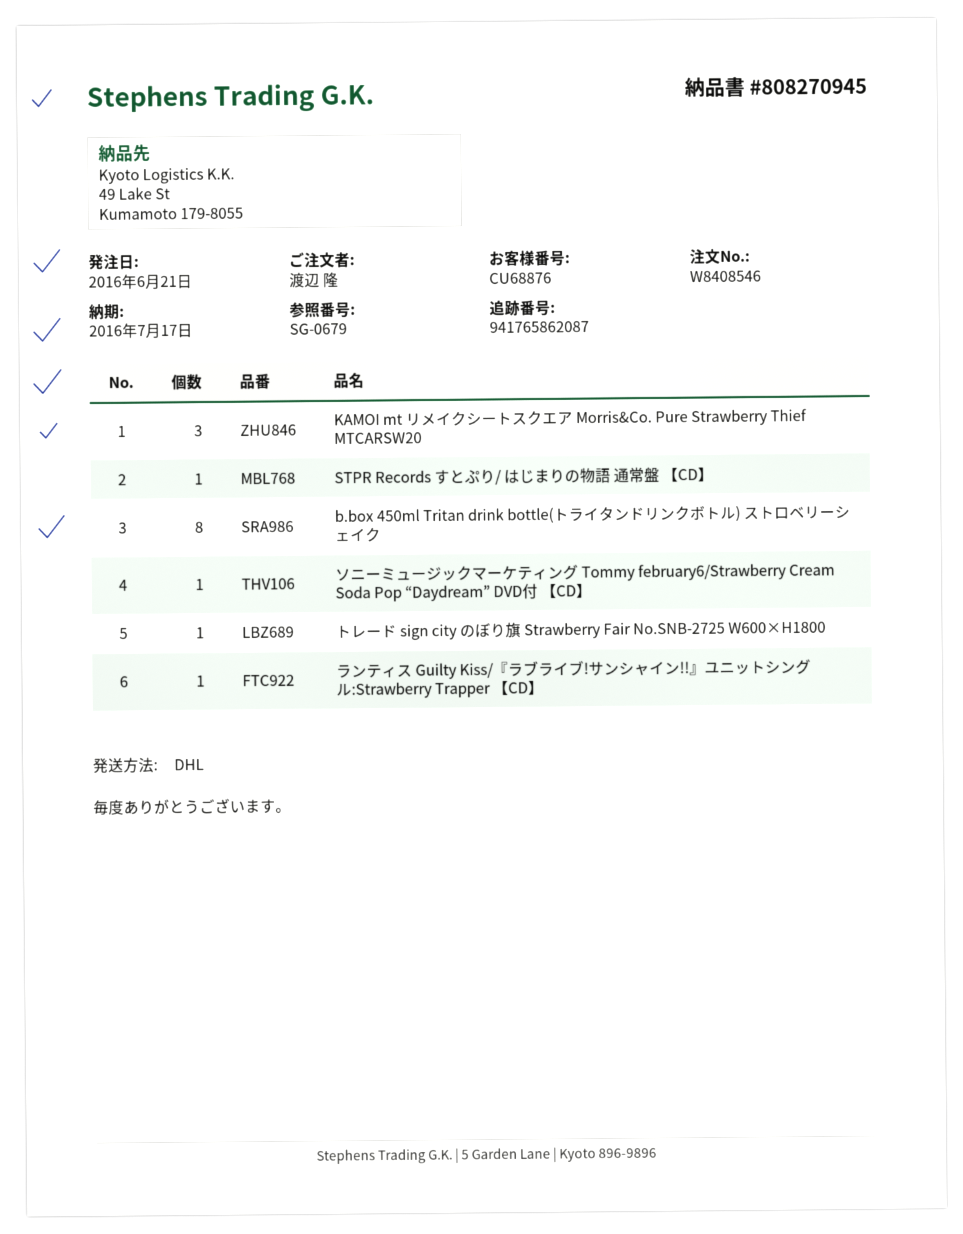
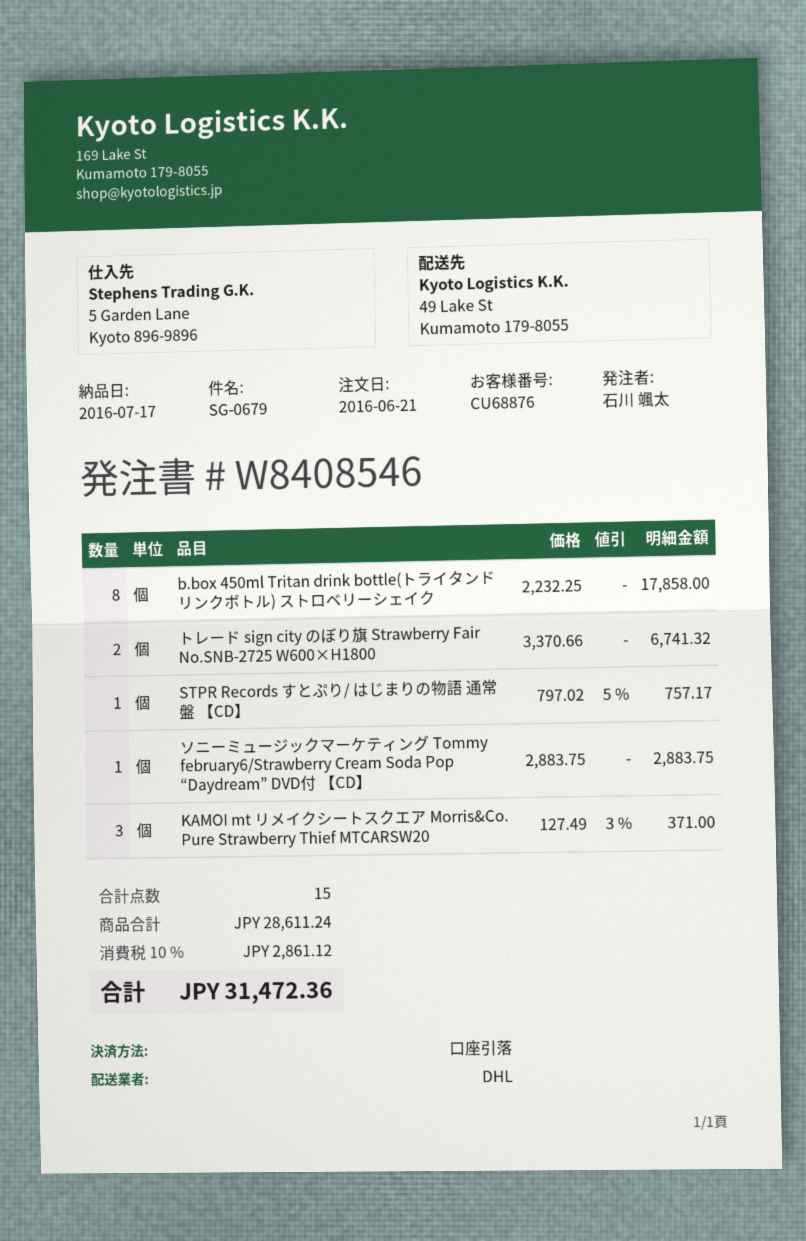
ordered by: 渡辺 隆 -> 石川 颯太
トレード sign city のぼり旗 Strawberry Fair No.SNB-2725 W600×H1800: 1 -> 2
ランティス Guilty Kiss/『ラブライブ!サンシャイン!!』ユニットシングル:Strawberry Trapper 【CD】: 1 -> none

